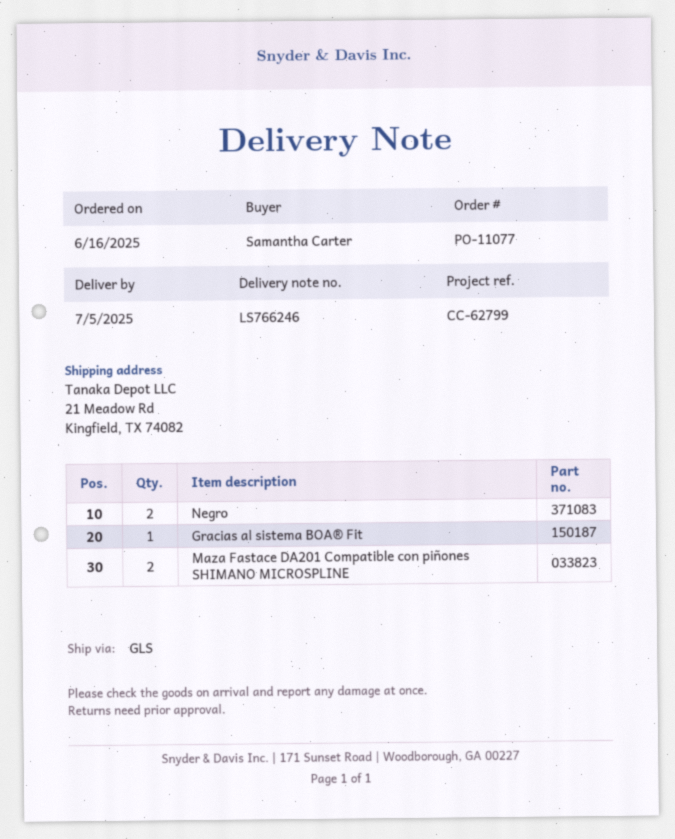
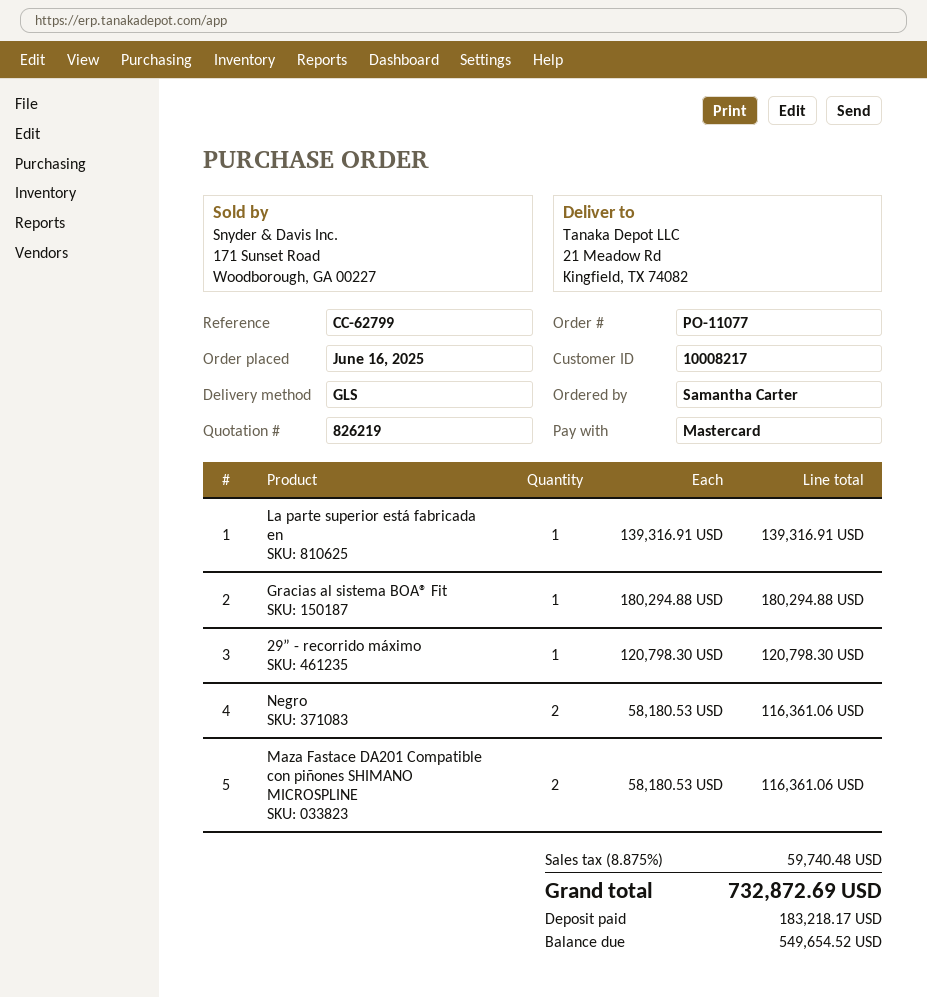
La parte superior está fabricada en: none -> 1
29” - recorrido máximo: none -> 1

